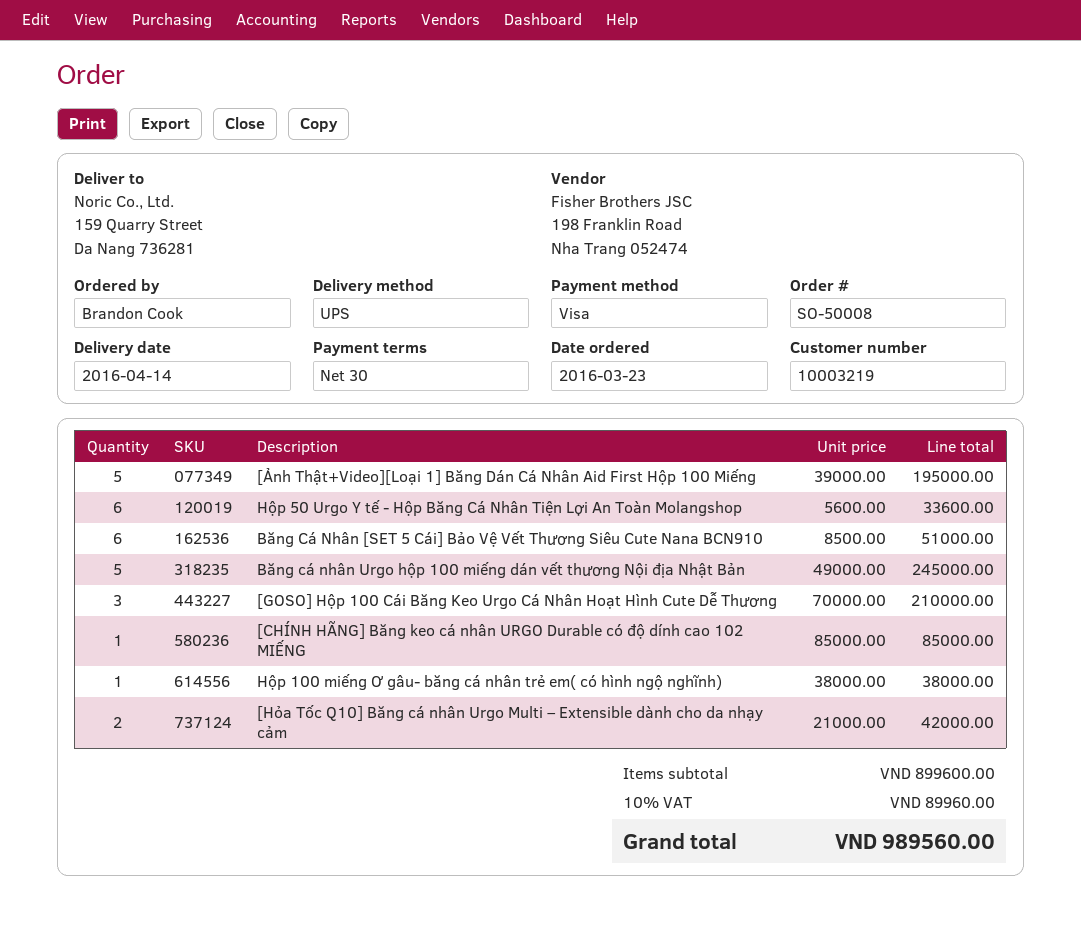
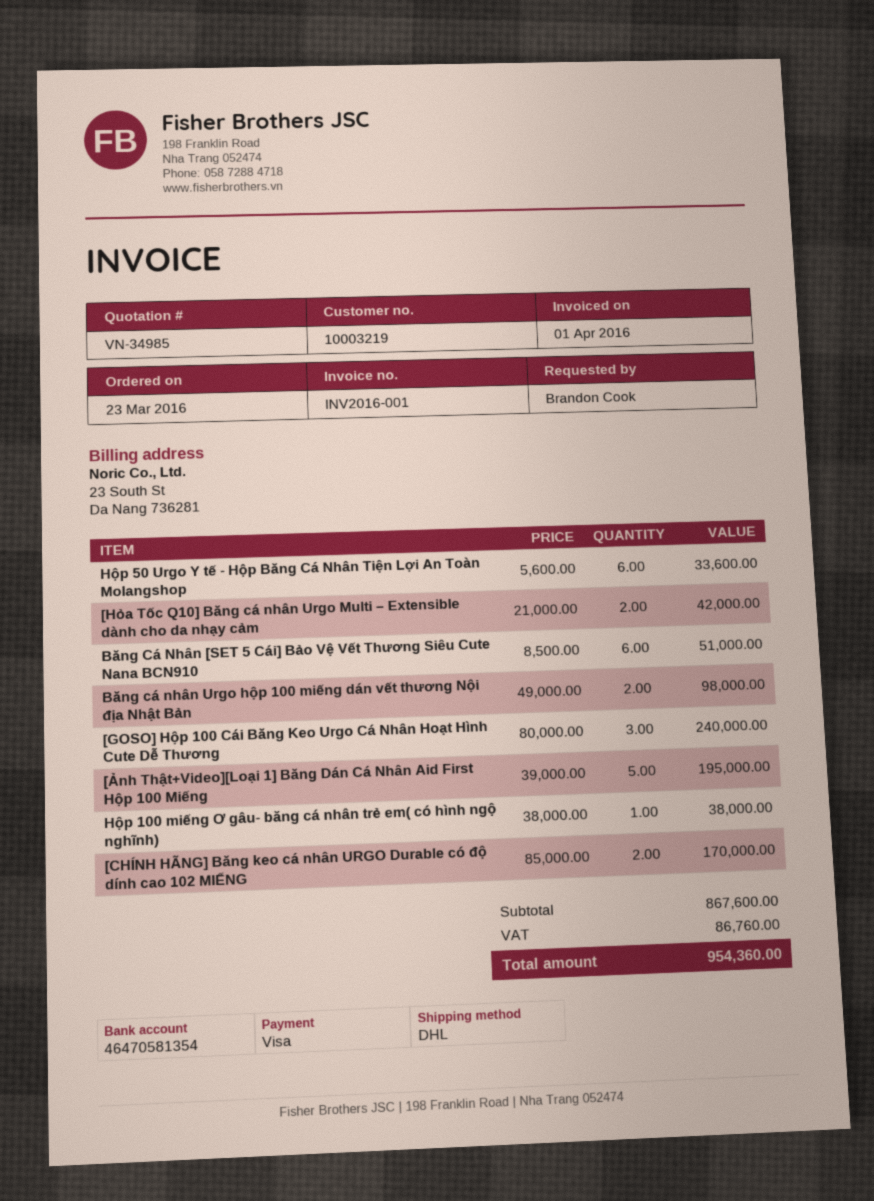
shipping method: UPS -> DHL
Băng cá nhân Urgo hộp 100 miếng dán vết thương Nội địa Nhật Bản: 5 x 49000.00 = 245000.00 -> 2 x 49000.00 = 98000.00
[GOSO] Hộp 100 Cái Băng Keo Urgo Cá Nhân Hoạt Hình Cute Dễ Thương: 3 x 70000.00 = 210000.00 -> 3 x 80000.00 = 240000.00
[CHÍNH HÃNG] Băng keo cá nhân URGO Durable có độ dính cao 102 MIẾNG: 1 x 85000.00 = 85000.00 -> 2 x 85000.00 = 170000.00
subtotal: 899600.00 -> 867600.00
tax: 89960.00 -> 86760.00
total: 989560.00 -> 954360.00

